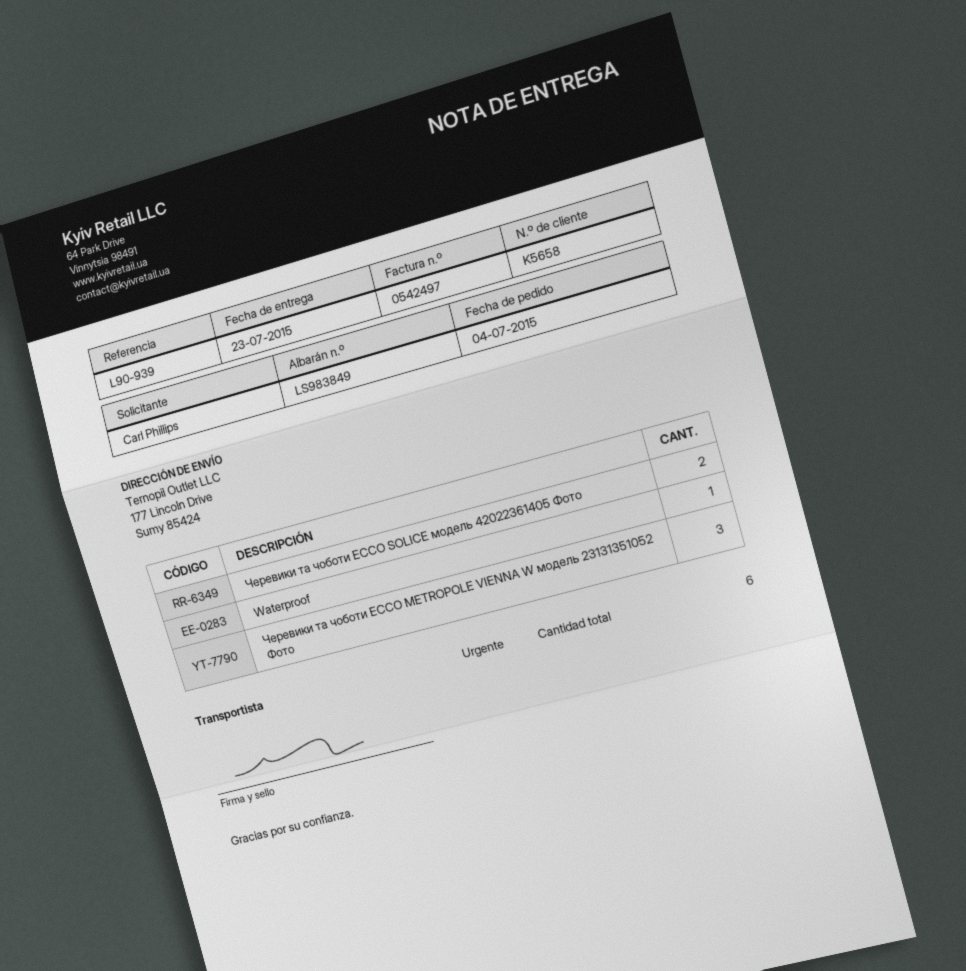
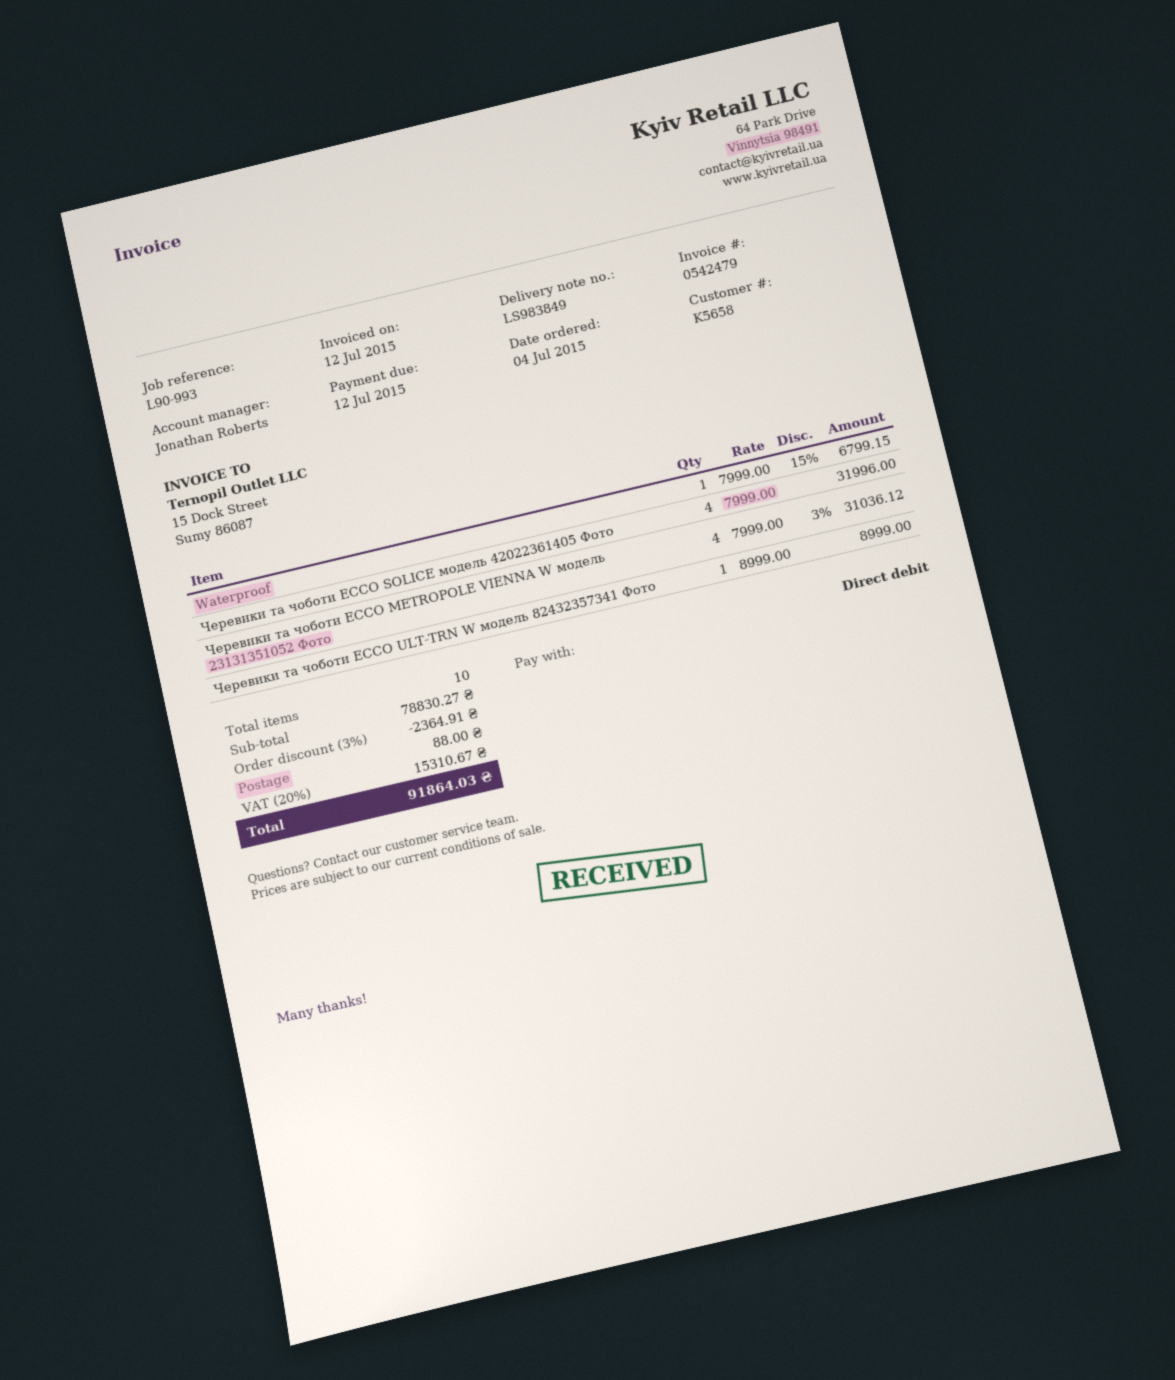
invoice number: 0542497 -> 0542479
reference: L90-939 -> L90-993
Черевики та чоботи ECCO SOLICE модель 42022361405 Фото: 2 -> 4
Черевики та чоботи ECCO METROPOLE VIENNA W модель 23131351052 Фото: 3 -> 4
Черевики та чоботи ECCO ULT-TRN W модель 82432357341 Фото: none -> 1
total quantity: 6 -> 10

